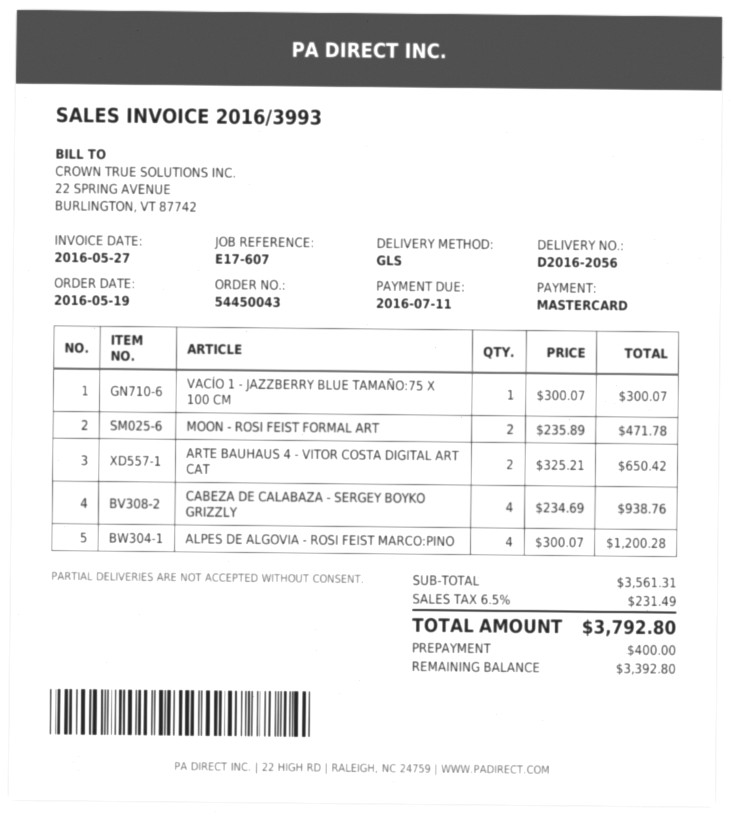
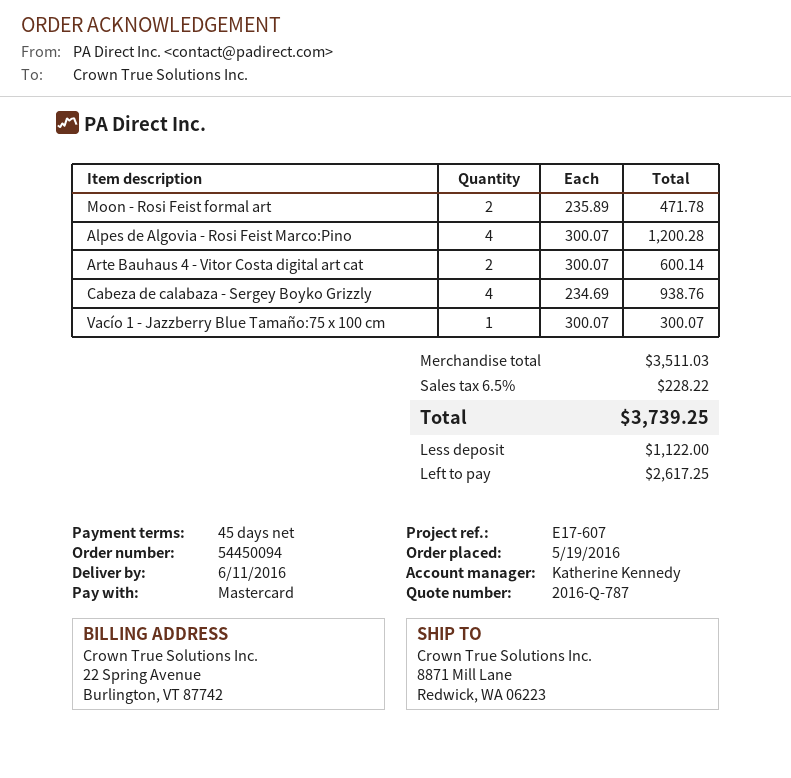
order number: 54450043 -> 54450094
ARTE BAUHAUS 4 - VITOR COSTA DIGITAL ART CAT: 2 x 325.21 = 650.42 -> 2 x 300.07 = 600.14
subtotal: 3561.31 -> 3511.03
tax: 6.5% = 231.49 -> 6.5% = 228.22
total: 3792.80 -> 3739.25
deposit: 400.00 -> 1122.00
balance: 3392.80 -> 2617.25

